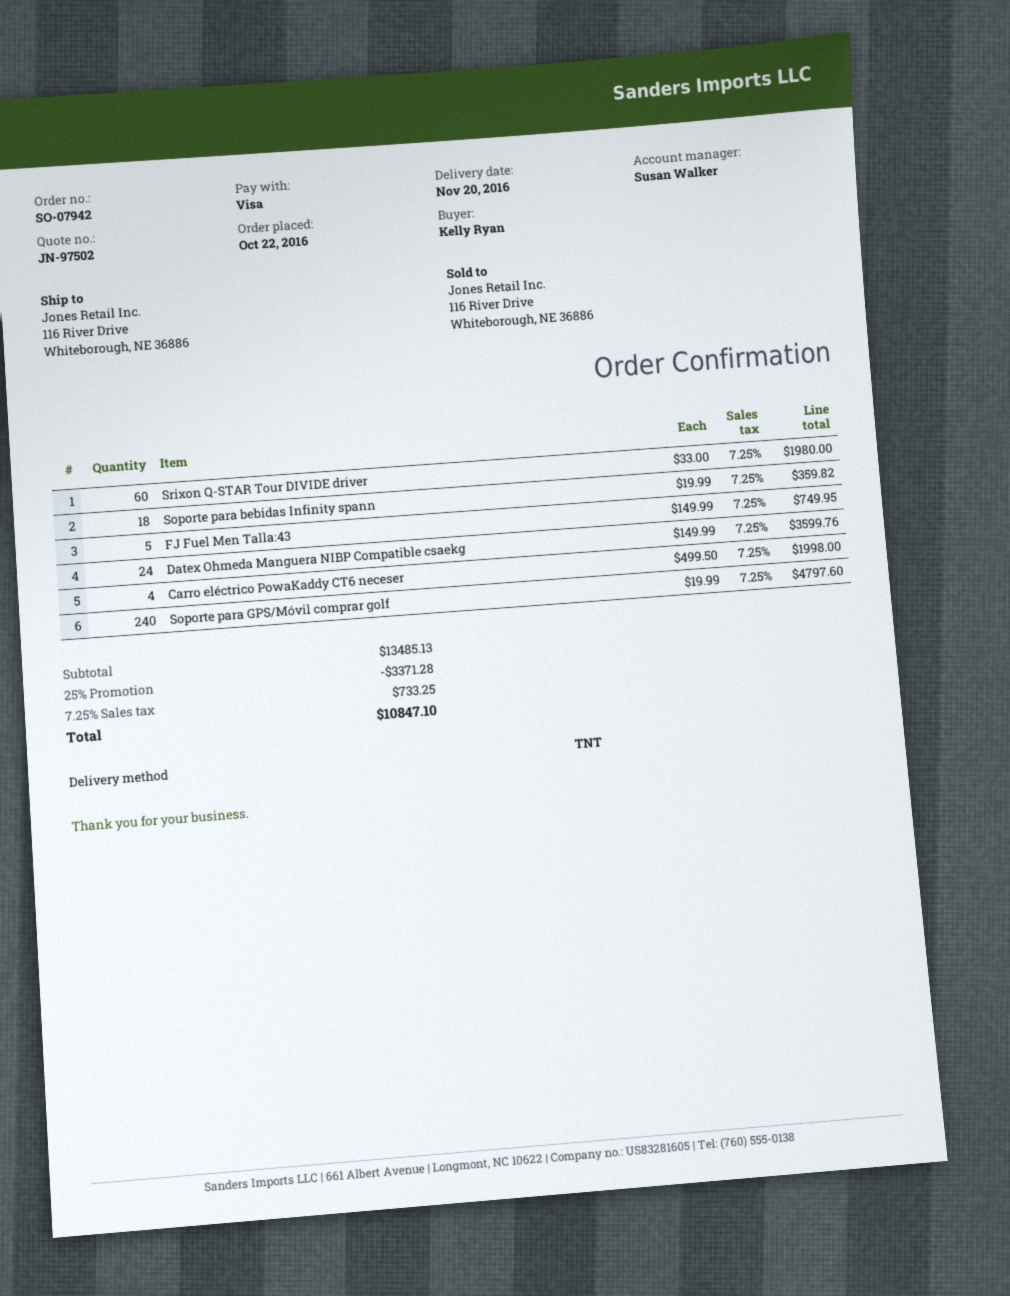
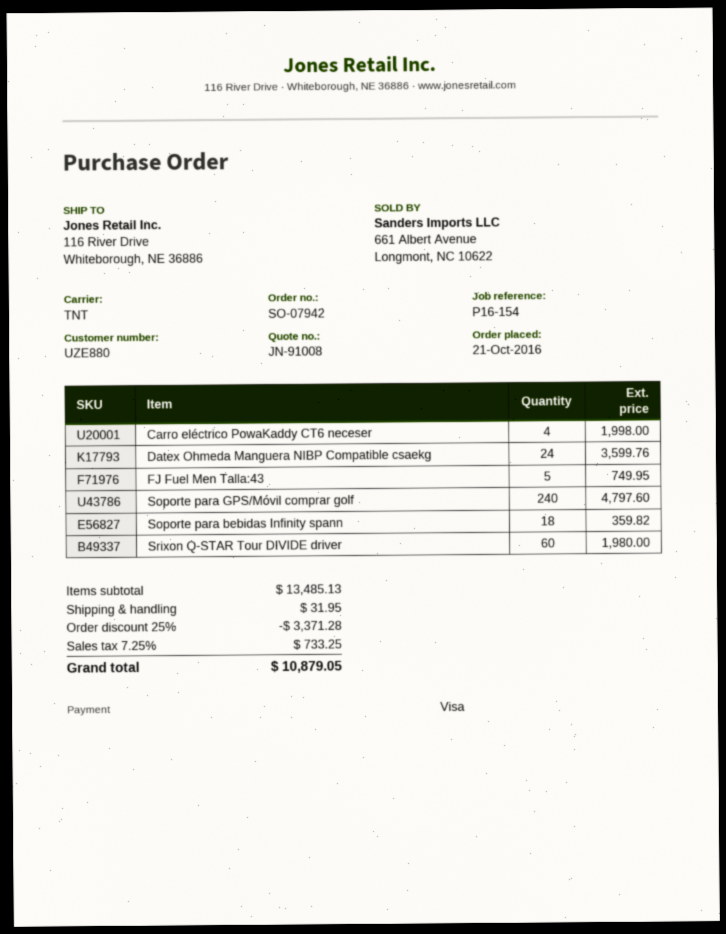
quote number: JN-97502 -> JN-91008
order date: 2016-10-22 -> 2016-10-21
shipping: none -> 31.95
total: 10847.10 -> 10879.05

